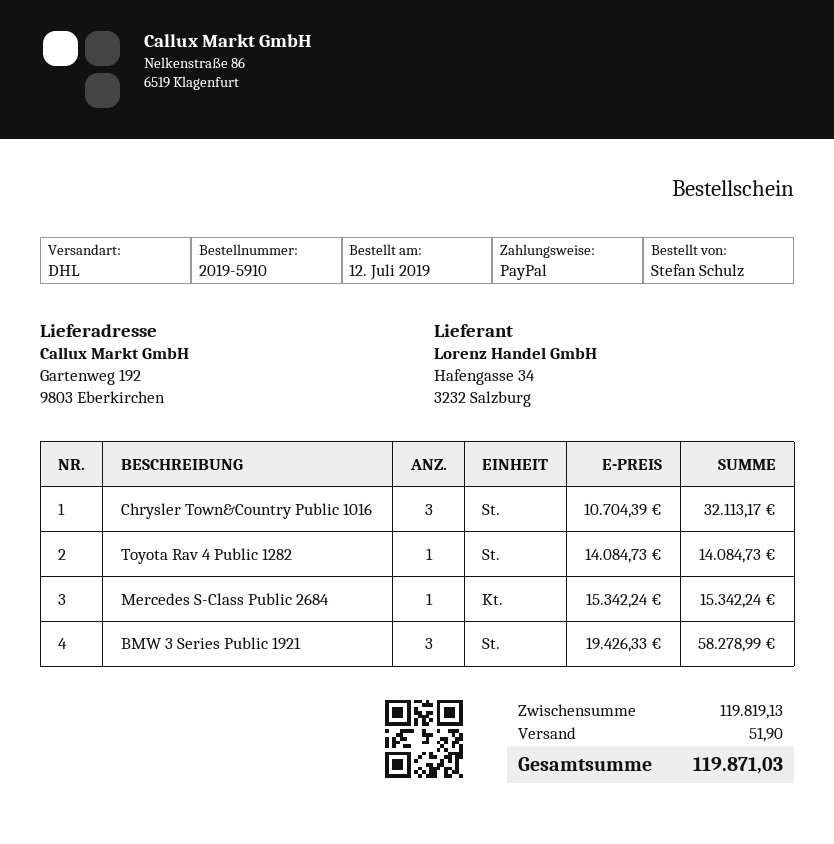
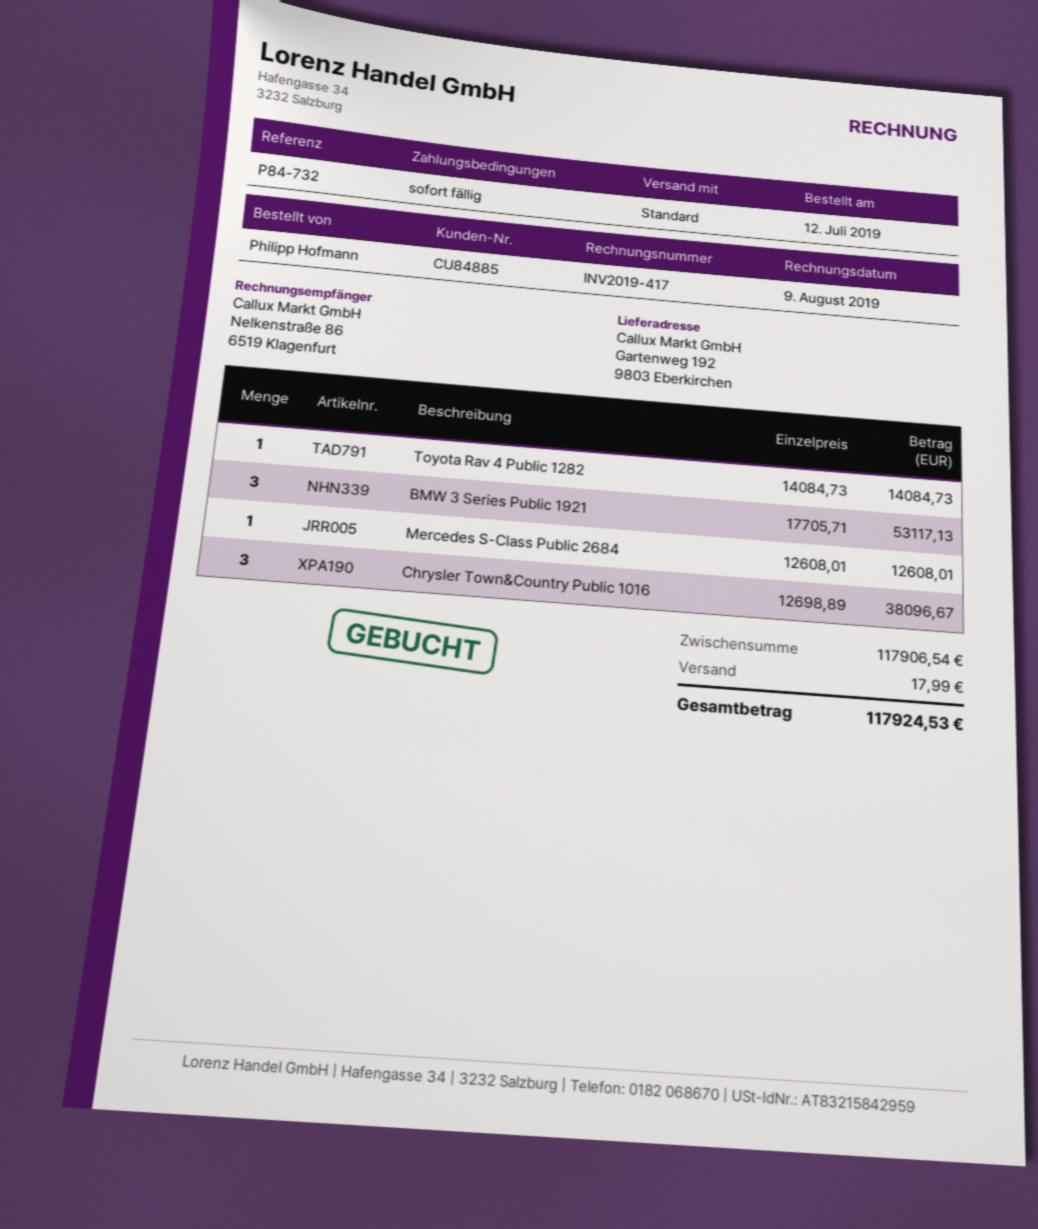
ordered by: Stefan Schulz -> Philipp Hofmann
shipping method: DHL -> standard
Chrysler Town&Country Public 1016: 3 x 10704.39 = 32113.17 -> 3 x 12698.89 = 38096.67
Mercedes S-Class Public 2684: 1 x 15342.24 = 15342.24 -> 1 x 12608.01 = 12608.01
BMW 3 Series Public 1921: 3 x 19426.33 = 58278.99 -> 3 x 17705.71 = 53117.13
subtotal: 119819.13 -> 117906.54
shipping: 51.90 -> 17.99
total: 119871.03 -> 117924.53

